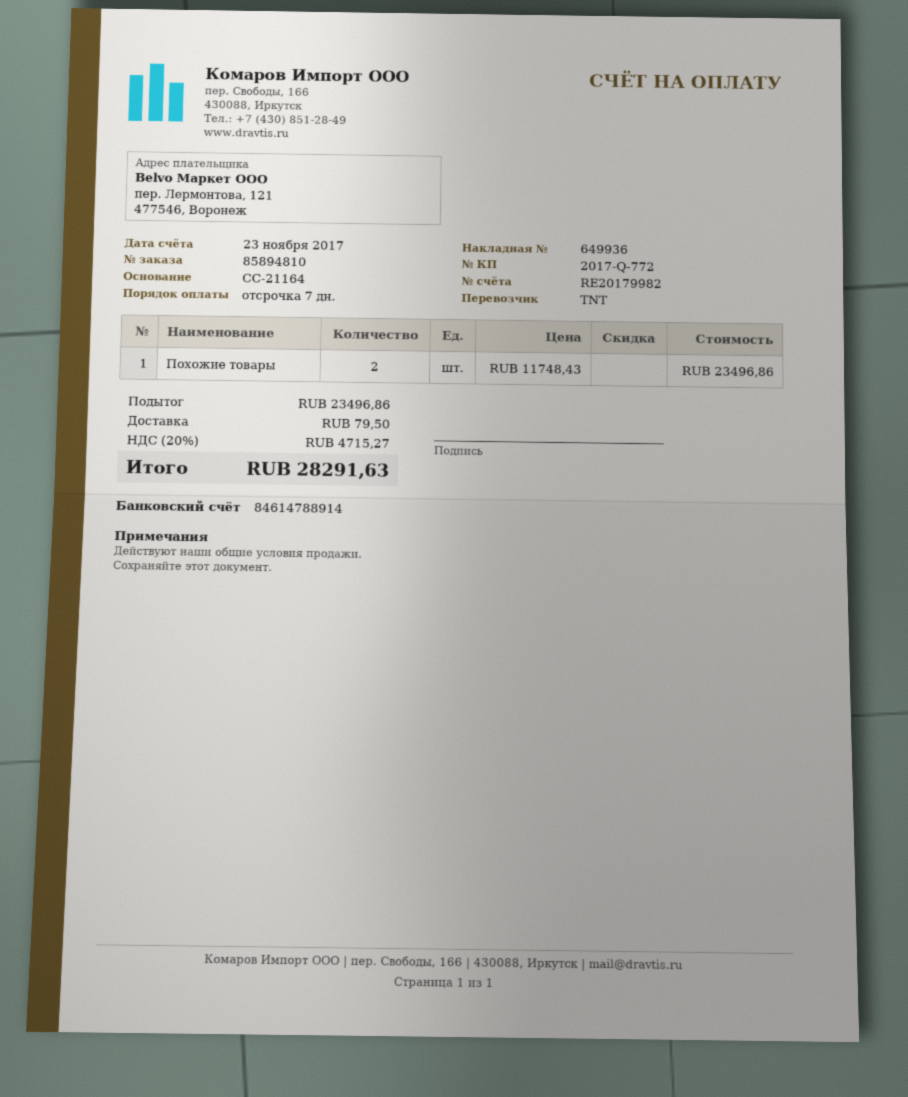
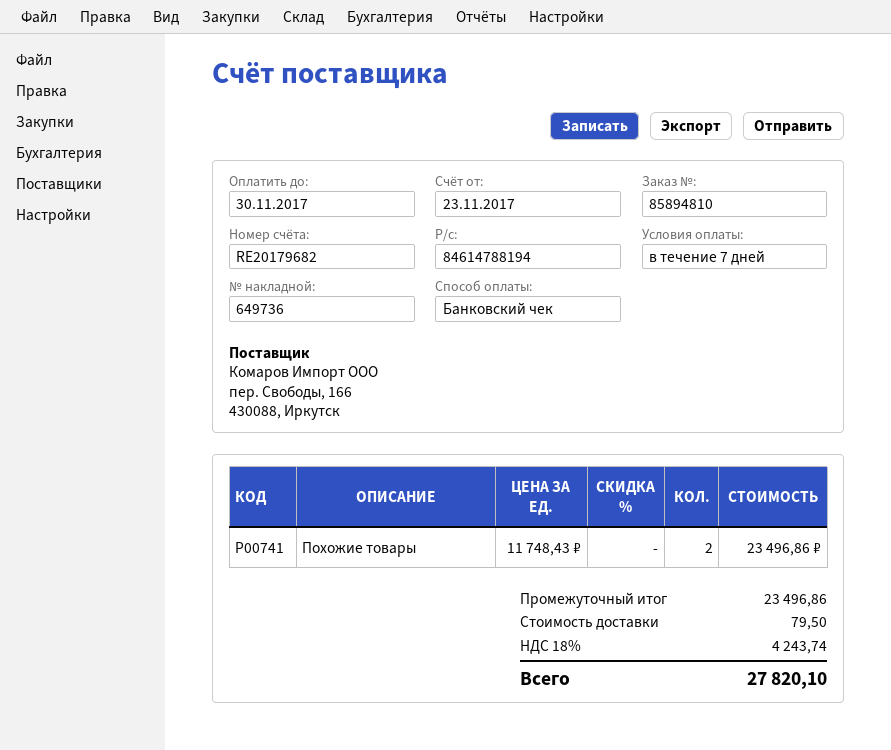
delivery note number: 649936 -> 649736
invoice number: RE20179982 -> RE20179682
bank account: 84614788914 -> 84614788194
tax: 20% = 4715.27 -> 18% = 4243.74
total: 28291.63 -> 27820.10

